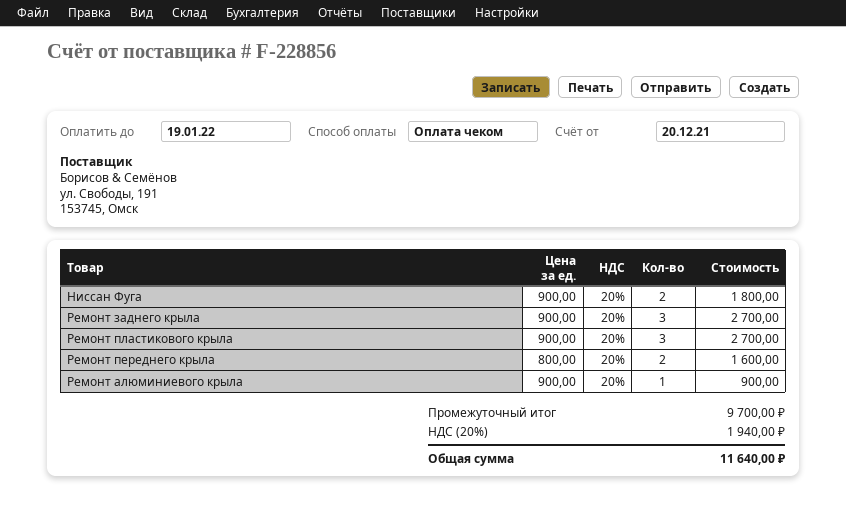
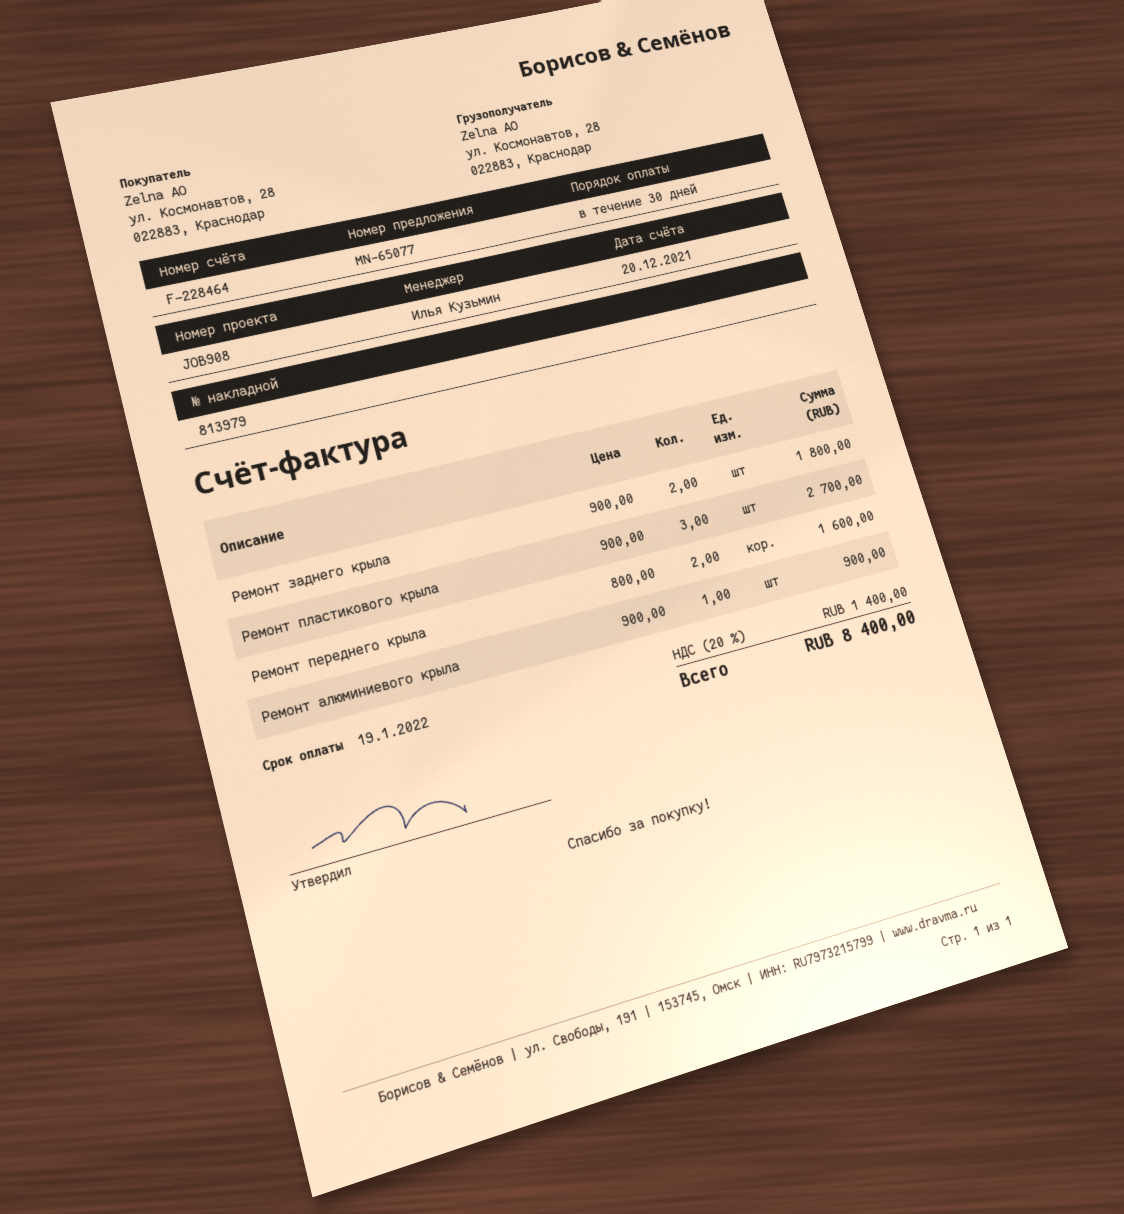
invoice number: F-228856 -> F-228464
Ниссан Фуга: 2 x 900.00 = 1800.00 -> none
Ремонт заднего крыла: 3 x 900.00 = 2700.00 -> 2 x 900.00 = 1800.00
tax: 20% = 1940.00 -> 20% = 1400.00
total: 11640.00 -> 8400.00

